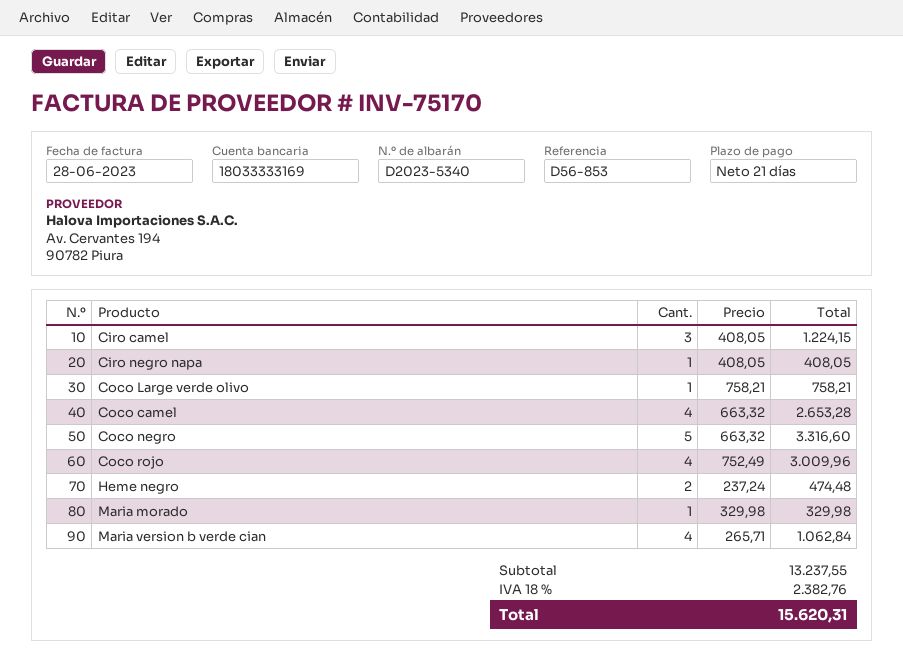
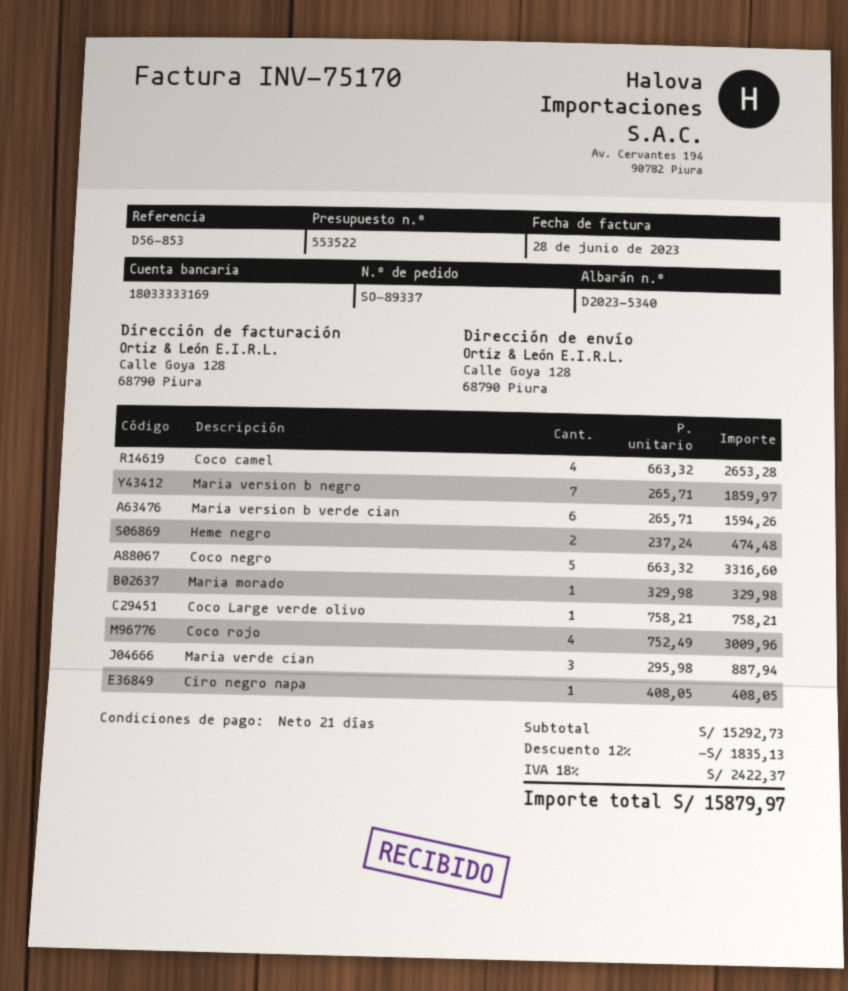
Ciro camel: 3 x 408.05 = 1224.15 -> none
Maria version b verde cian: 4 x 265.71 = 1062.84 -> 6 x 265.71 = 1594.26
Maria version b negro: none -> 7 x 265.71 = 1859.97
Maria verde cian: none -> 3 x 295.98 = 887.94
subtotal: 13237.55 -> 15292.73
discount: none -> 12% = 1835.13
tax: 18% = 2382.76 -> 18% = 2422.37
total: 15620.31 -> 15879.97

